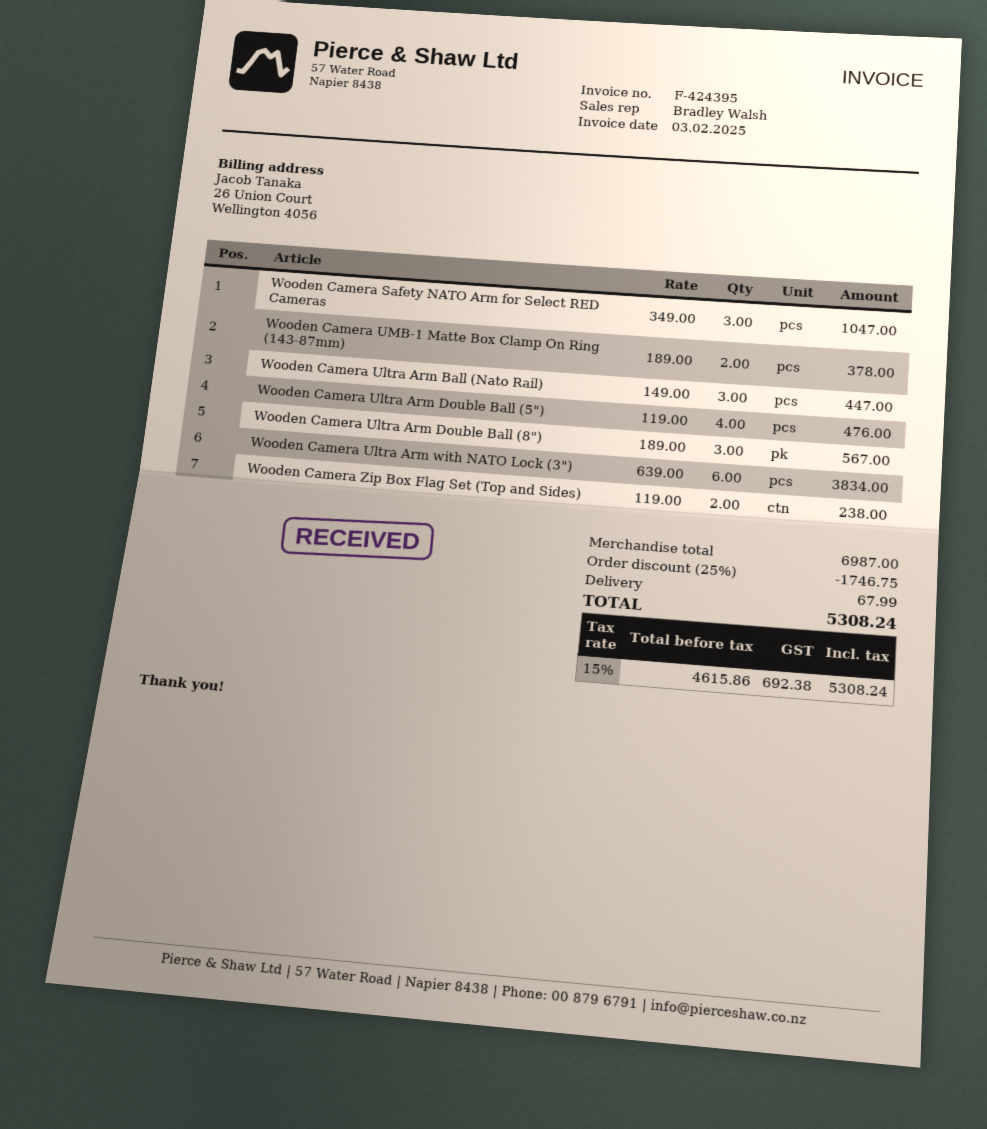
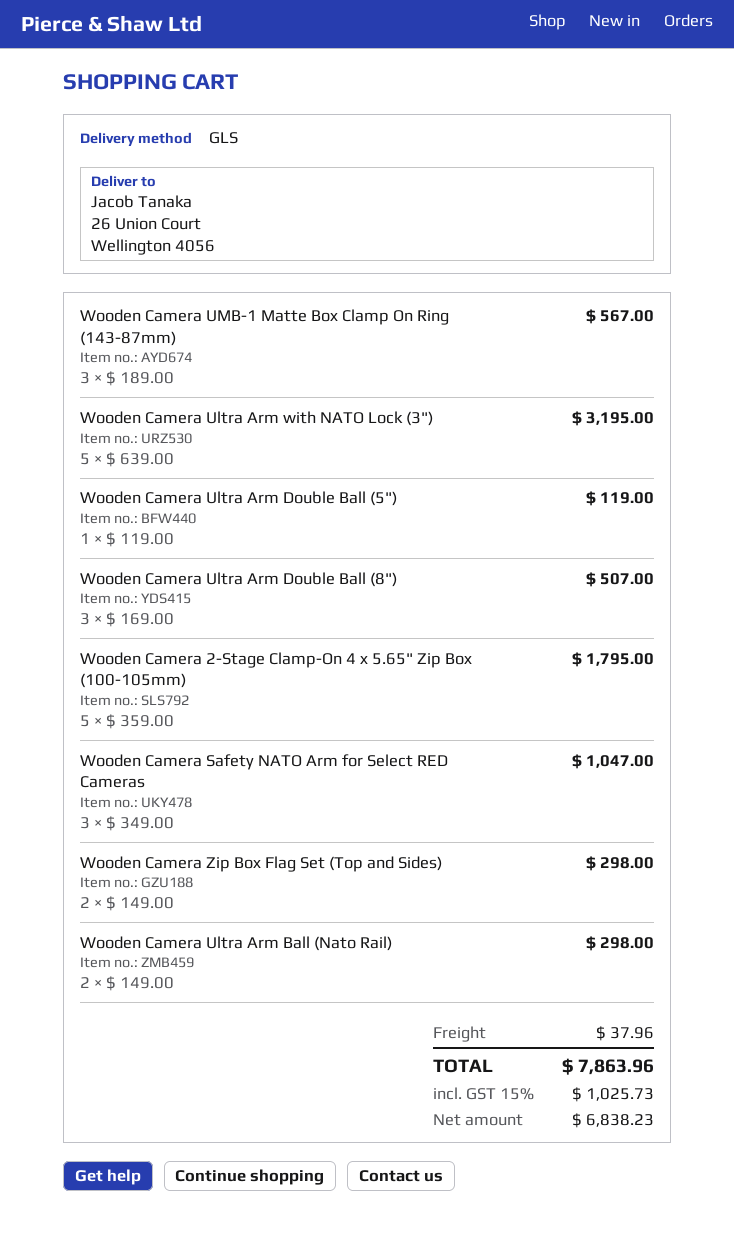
Wooden Camera UMB-1 Matte Box Clamp On Ring (143-87mm): 2 x 189.00 = 378.00 -> 3 x 189.00 = 567.00
Wooden Camera Ultra Arm Ball (Nato Rail): 3 x 149.00 = 447.00 -> 2 x 149.00 = 298.00
Wooden Camera Ultra Arm Double Ball (5"): 4 x 119.00 = 476.00 -> 1 x 119.00 = 119.00
Wooden Camera Ultra Arm Double Ball (8"): 3 x 189.00 = 567.00 -> 3 x 169.00 = 507.00
Wooden Camera Ultra Arm with NATO Lock (3"): 6 x 639.00 = 3834.00 -> 5 x 639.00 = 3195.00
Wooden Camera Zip Box Flag Set (Top and Sides): 2 x 119.00 = 238.00 -> 2 x 149.00 = 298.00
Wooden Camera 2-Stage Clamp-On 4 x 5.65" Zip Box (100-105mm): none -> 5 x 359.00 = 1795.00
discount: 25% = 1746.75 -> none
shipping: 67.99 -> 37.96
net: 4615.86 -> 6838.23
tax: 15% = 692.38 -> 15% = 1025.73
total: 5308.24 -> 7863.96

